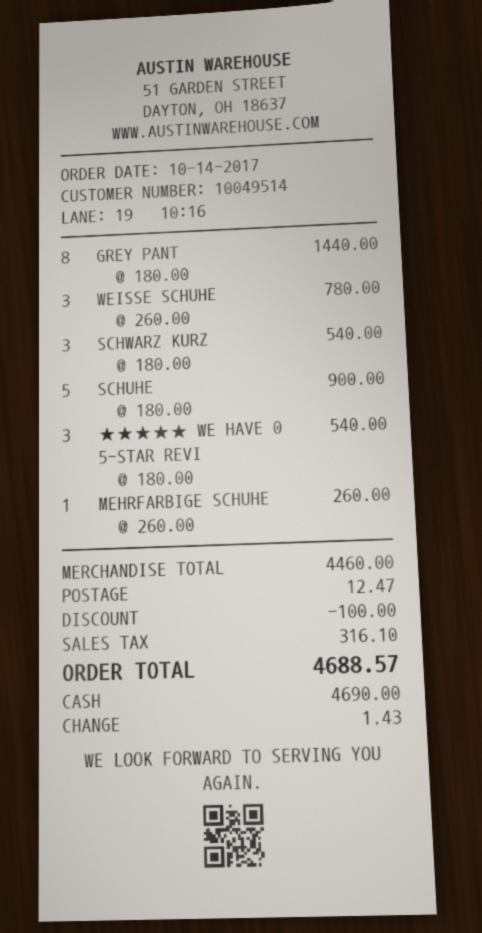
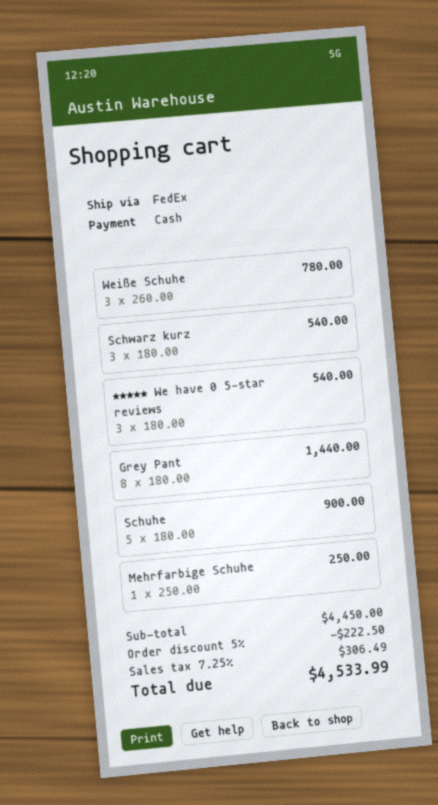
MEHRFARBIGE SCHUHE: 1 x 260.00 = 260.00 -> 1 x 250.00 = 250.00
subtotal: 4460.00 -> 4450.00
discount: 100.00 -> 222.50
shipping: 12.47 -> none
tax: 316.10 -> 306.49
total: 4688.57 -> 4533.99

